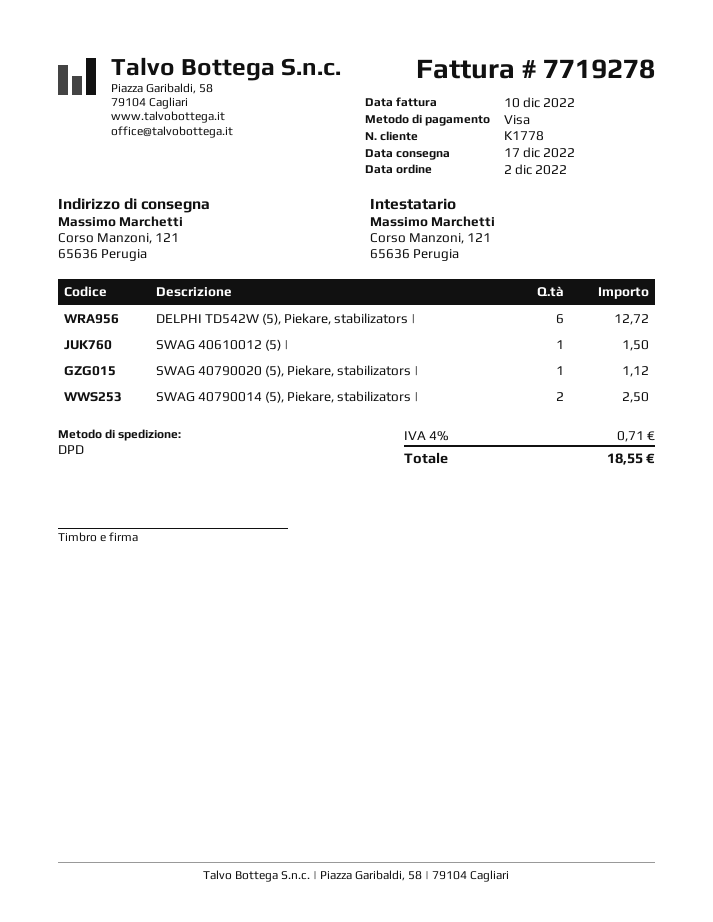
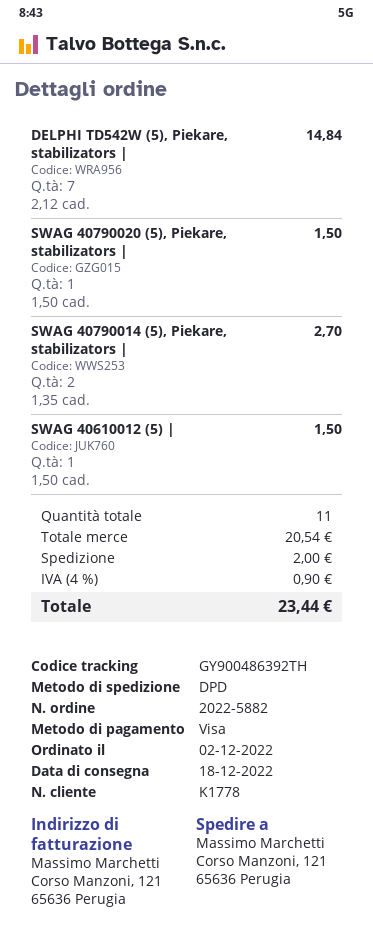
delivery date: 2022-12-17 -> 2022-12-18
DELPHI TD542W (5), Piekare, stabilizators |: 6 for 12.72 -> 7 for 14.84
SWAG 40790020 (5), Piekare, stabilizators |: 1 for 1.12 -> 1 for 1.50
SWAG 40790014 (5), Piekare, stabilizators |: 2 for 2.50 -> 2 for 2.70
shipping: none -> 2.00
tax: 4% = 0.71 -> 4% = 0.90
total: 18.55 -> 23.44

